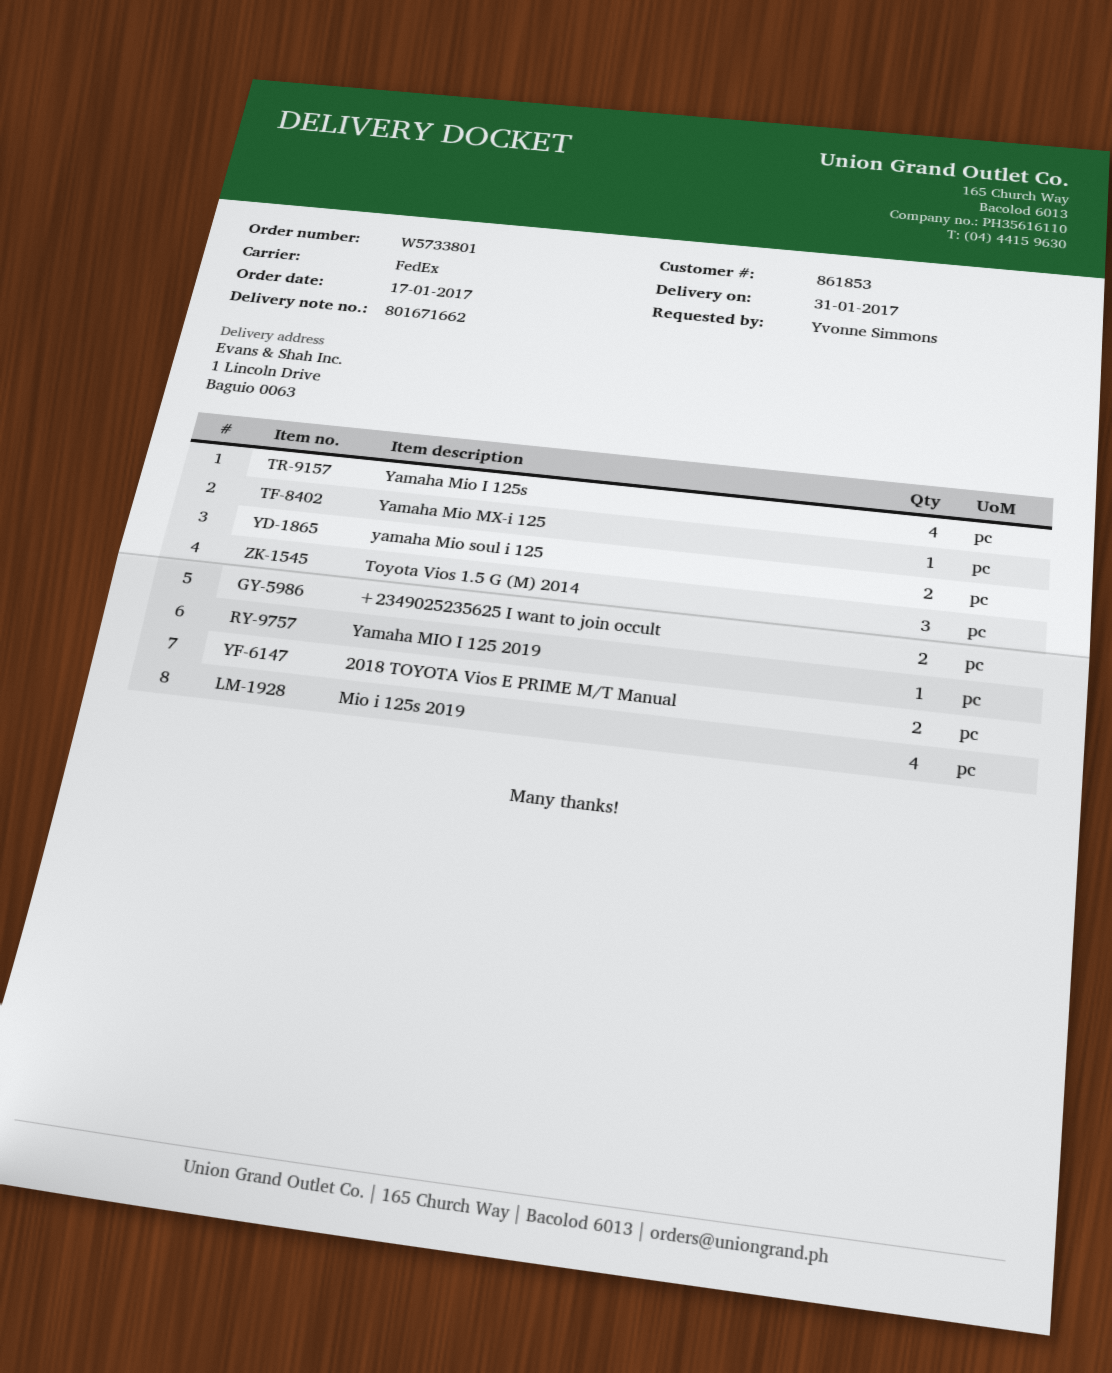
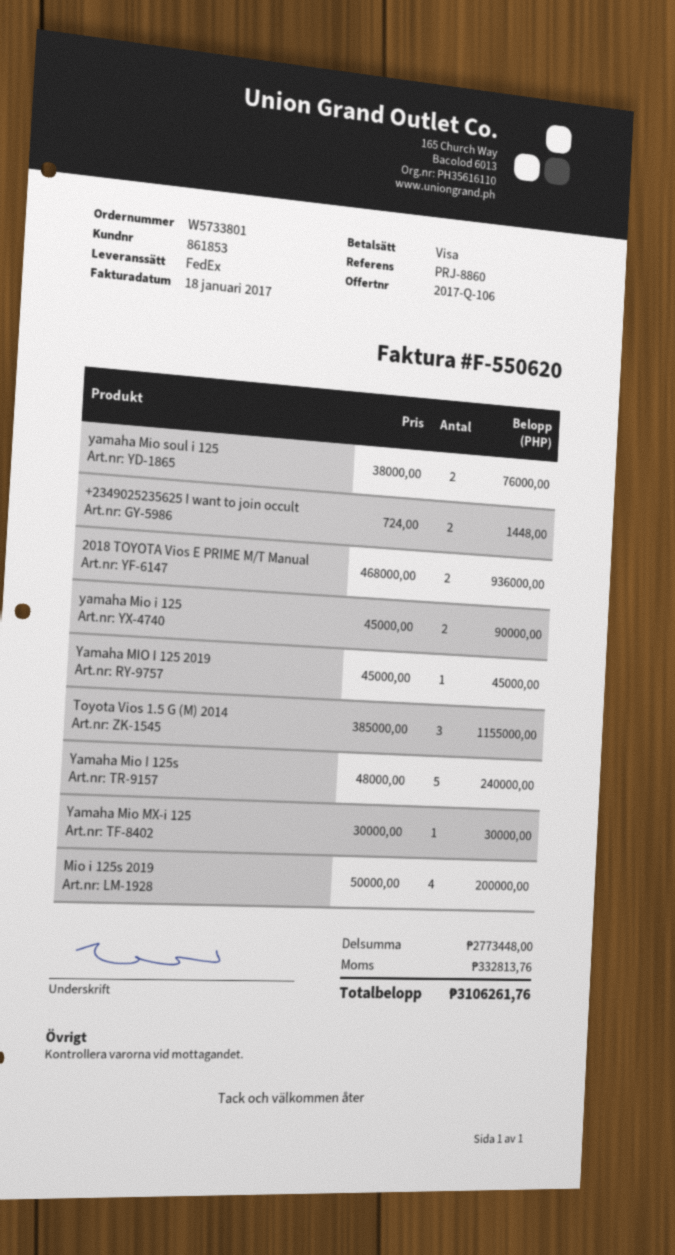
Yamaha Mio I 125s: 4 -> 5
yamaha Mio i 125: none -> 2

